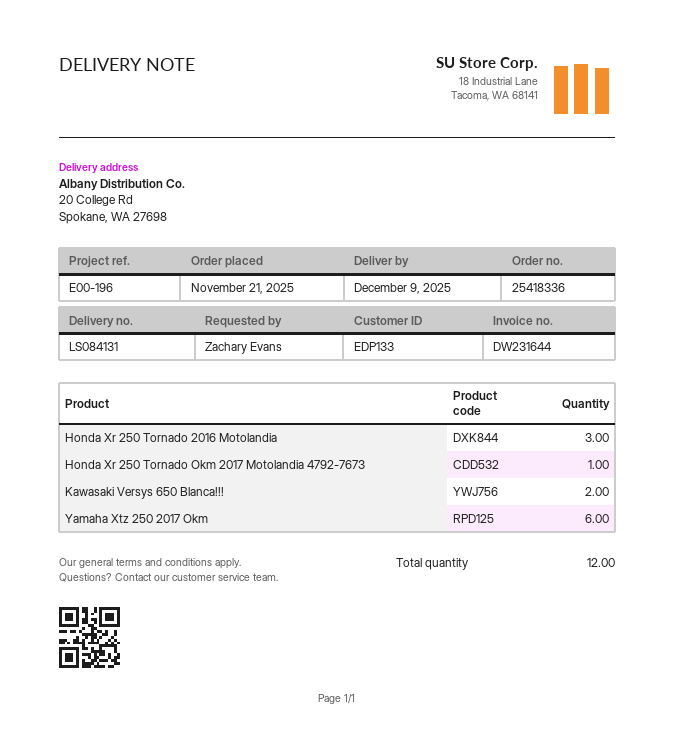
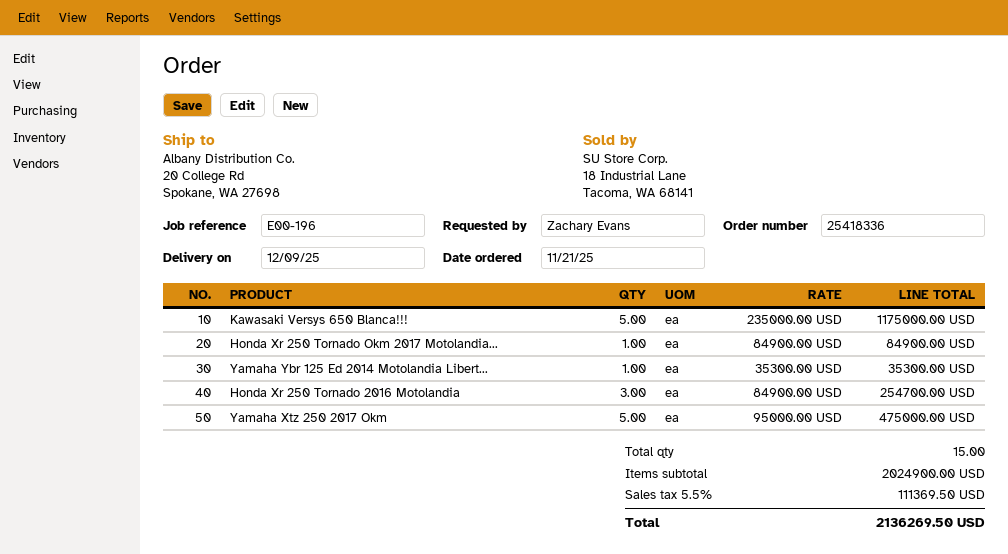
Kawasaki Versys 650 Blanca!!!: 2 -> 5
Yamaha Xtz 250 2017 Okm: 6 -> 5
Yamaha Ybr 125 Ed 2014 Motolandia Libert...: none -> 1
total quantity: 12 -> 15

